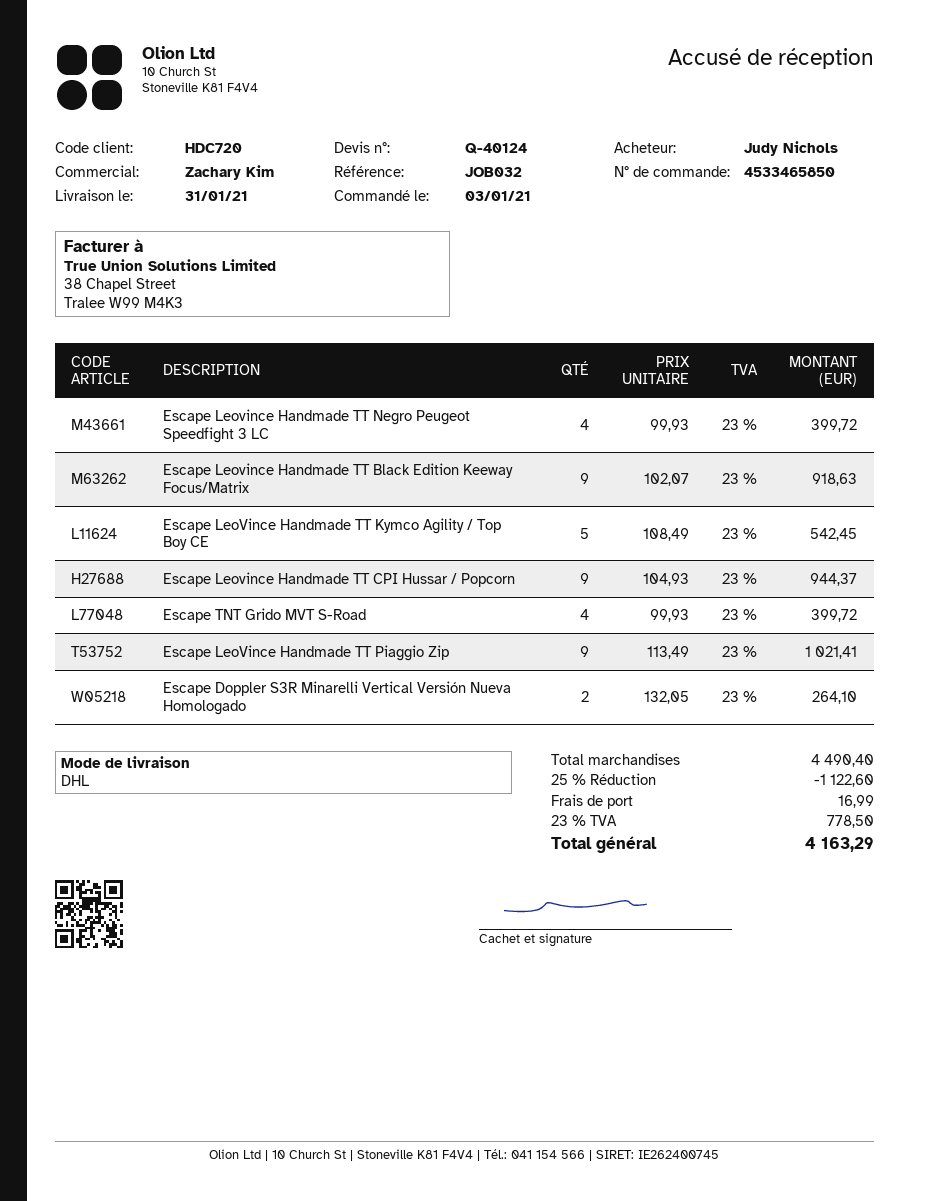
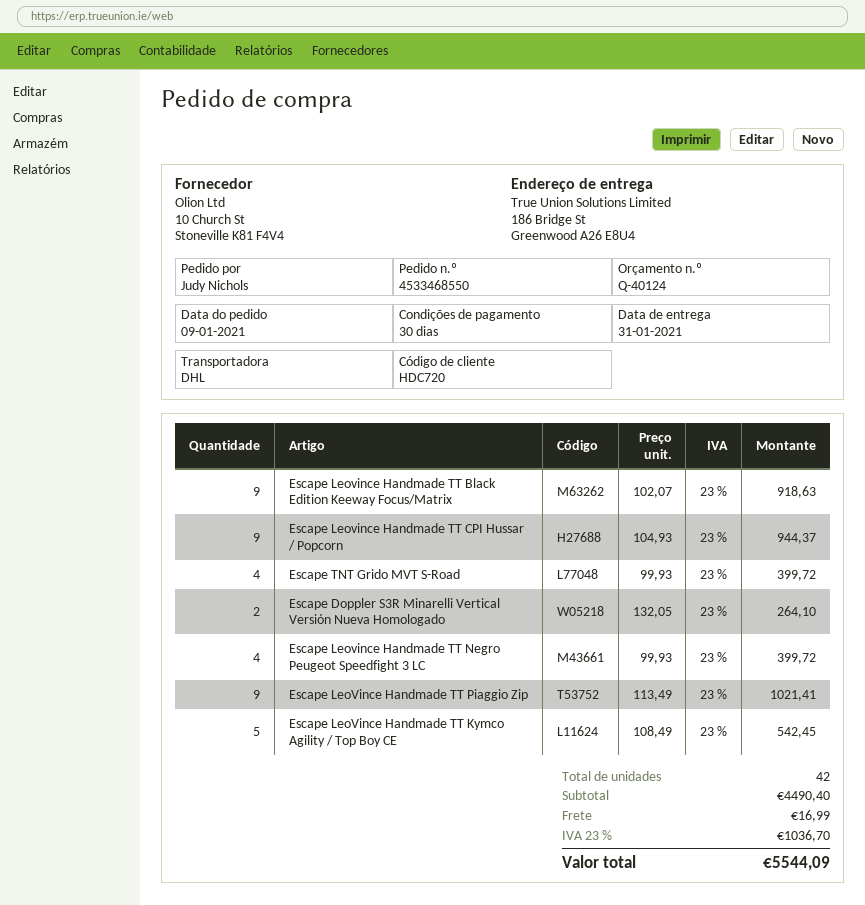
order number: 4533465850 -> 4533468550
order date: 2021-01-03 -> 2021-01-09
discount: 25% = 1122.60 -> none
tax: 23% = 778.50 -> 23% = 1036.70
total: 4163.29 -> 5544.09

